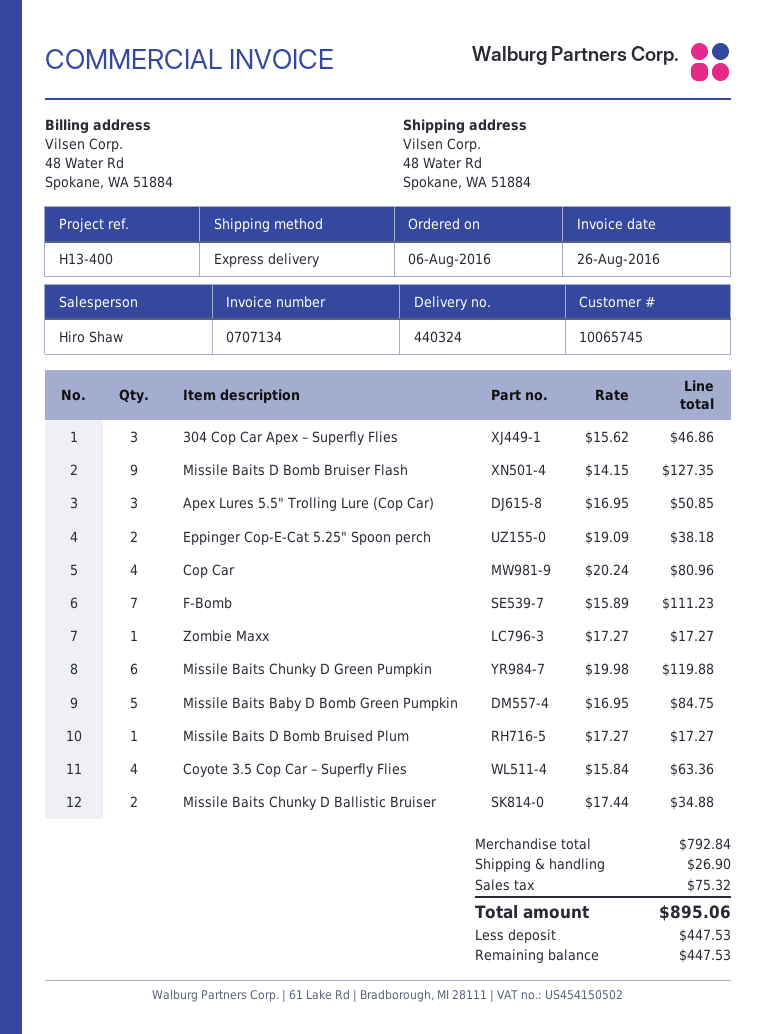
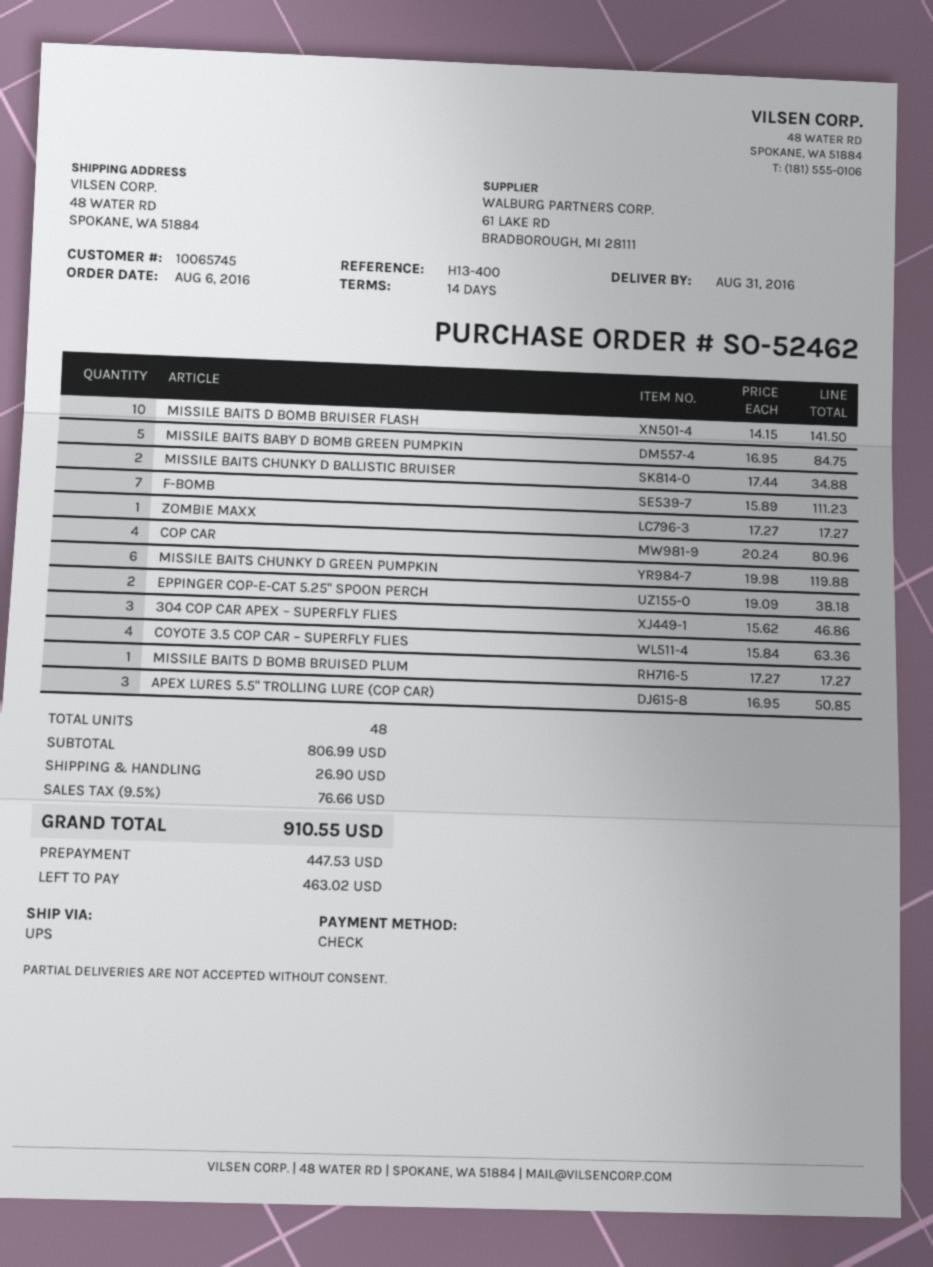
shipping method: express -> UPS
Missile Baits D Bomb Bruiser Flash: 9 x 14.15 = 127.35 -> 10 x 14.15 = 141.50
subtotal: 792.84 -> 806.99
tax: 75.32 -> 76.66
total: 895.06 -> 910.55
balance: 447.53 -> 463.02

